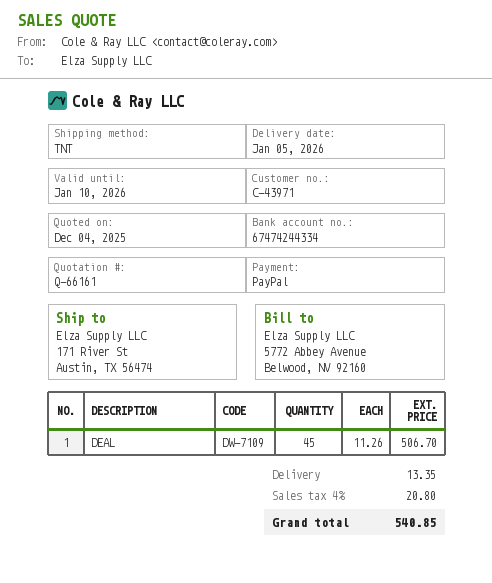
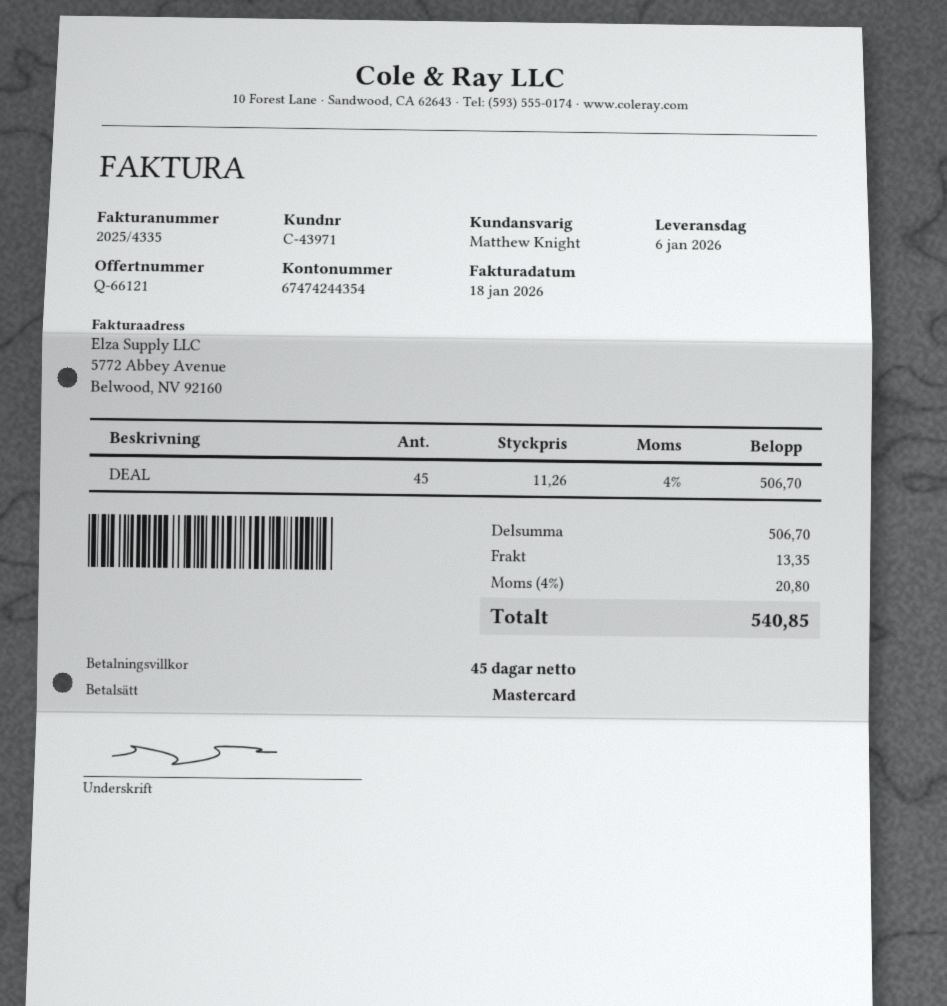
quote number: Q-66161 -> Q-66121
delivery date: 2026-01-05 -> 2026-01-06
payment method: PayPal -> Mastercard
bank account: 67474244334 -> 67474244354

